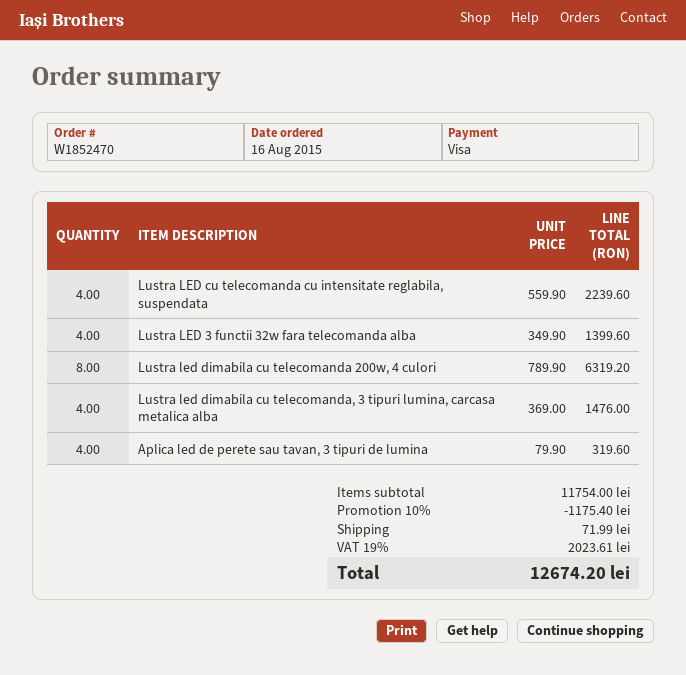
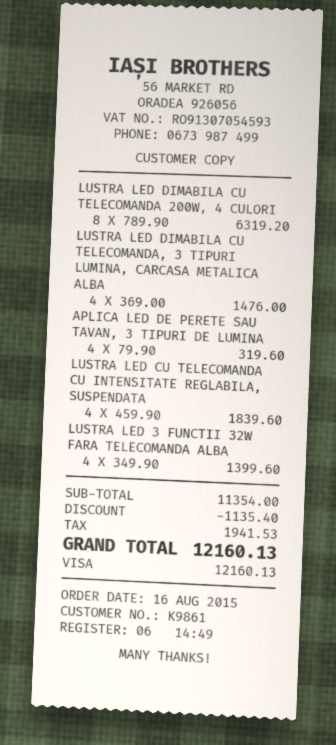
Lustra LED cu telecomanda cu intensitate reglabila, suspendata: 4 x 559.90 = 2239.60 -> 4 x 459.90 = 1839.60
subtotal: 11754.00 -> 11354.00
discount: 1175.40 -> 1135.40
shipping: 71.99 -> none
tax: 2023.61 -> 1941.53
total: 12674.20 -> 12160.13

